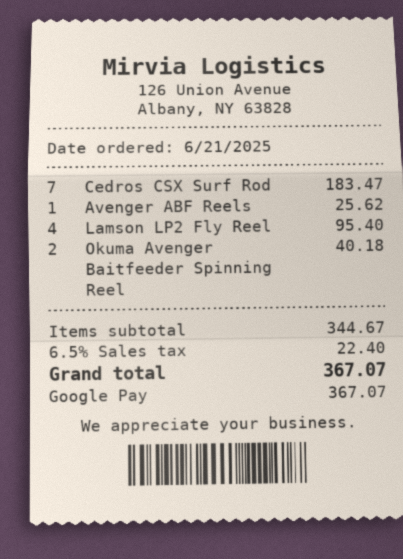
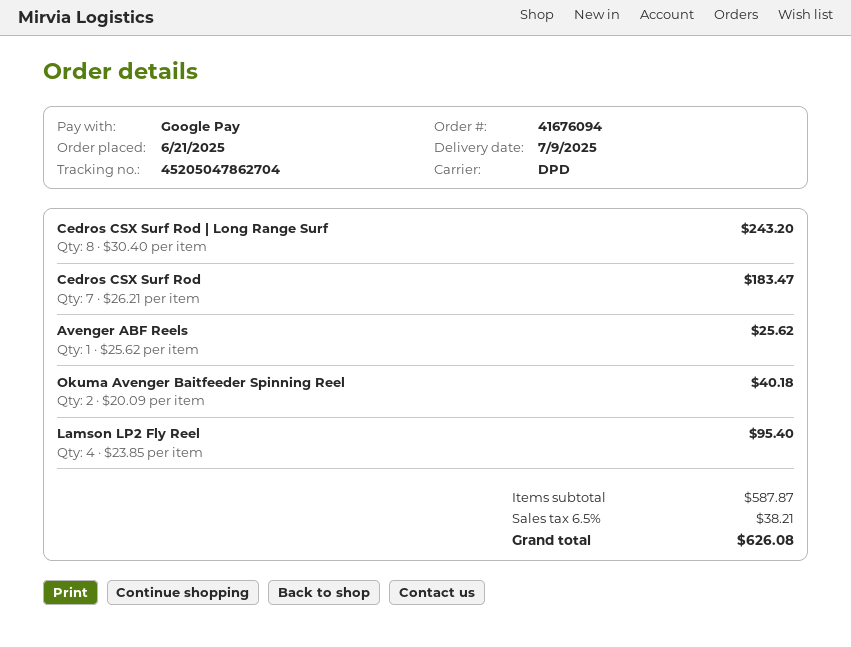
Cedros CSX Surf Rod | Long Range Surf: none -> 8 for 243.20
subtotal: 344.67 -> 587.87
tax: 6.5% = 22.40 -> 6.5% = 38.21
total: 367.07 -> 626.08

